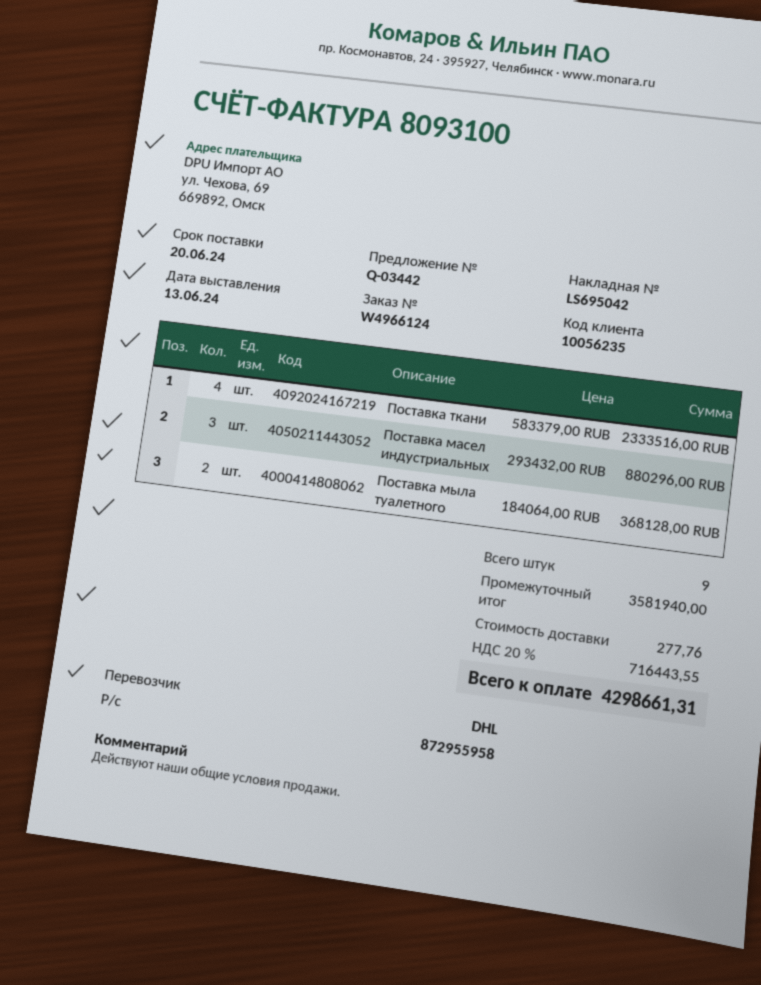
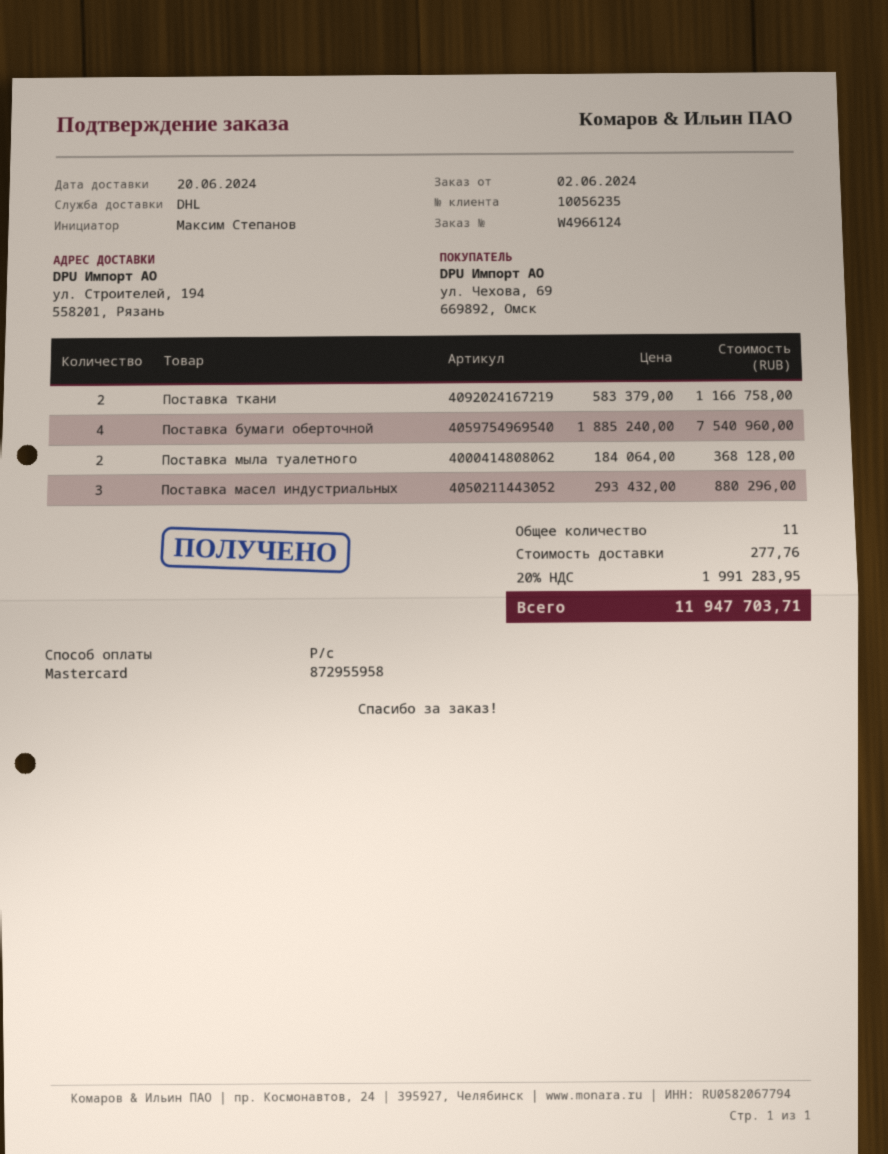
Поставка ткани: 4 x 583379.00 = 2333516.00 -> 2 x 583379.00 = 1166758.00
Поставка бумаги оберточной: none -> 4 x 1885240.00 = 7540960.00
total quantity: 9 -> 11
tax: 20% = 716443.55 -> 20% = 1991283.95
total: 4298661.31 -> 11947703.71

